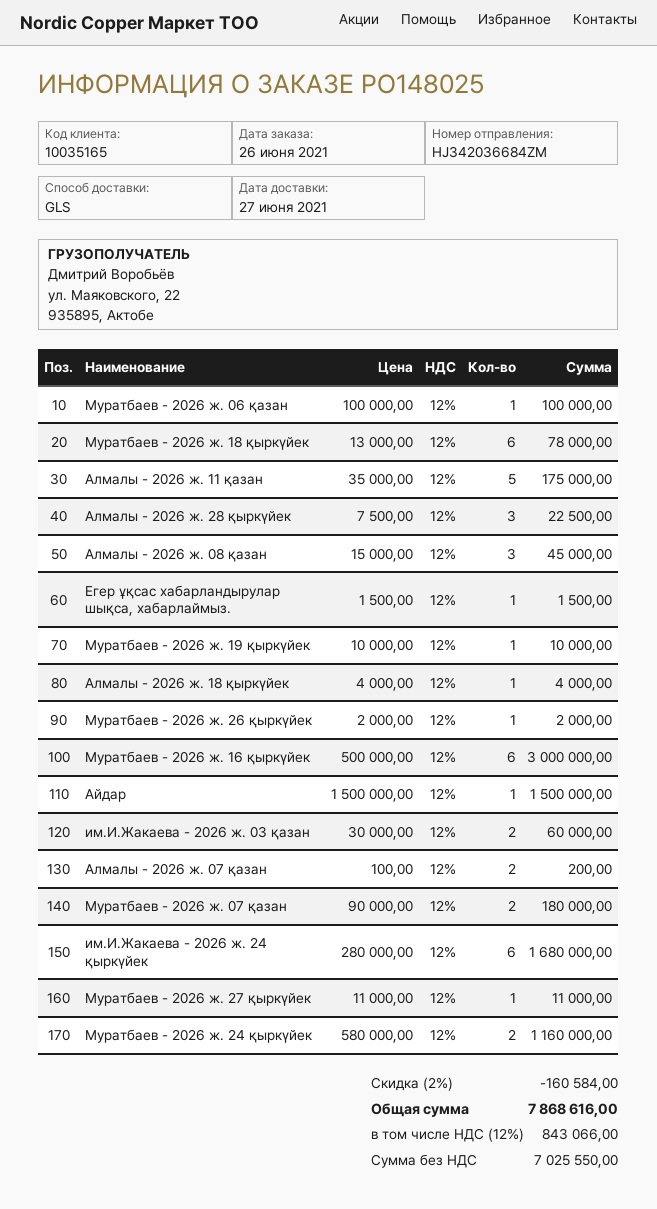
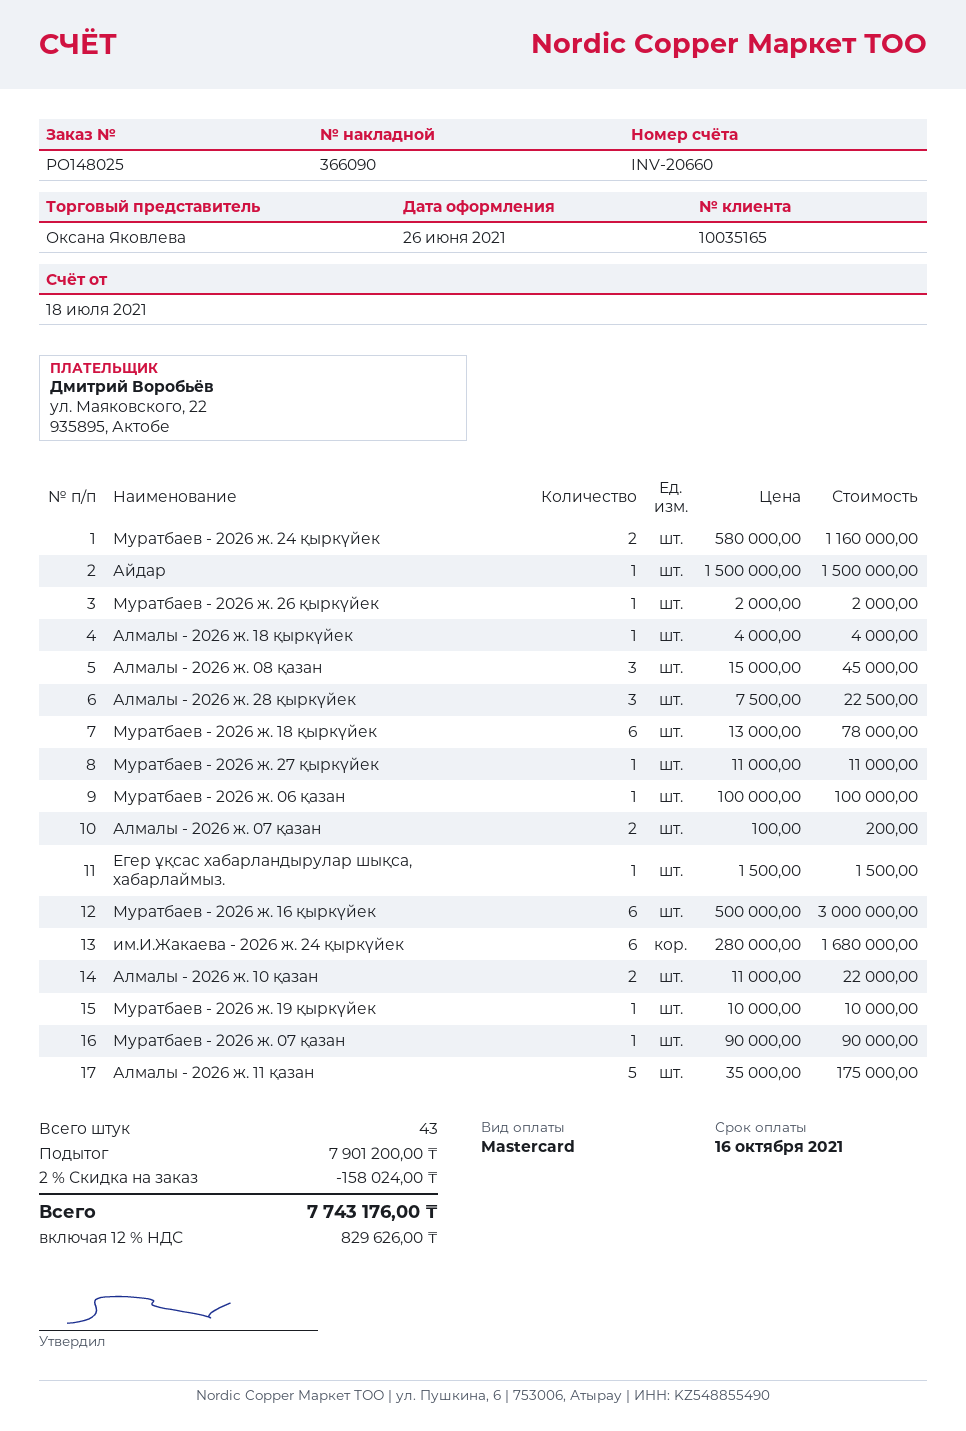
им.И.Жакаева - 2026 ж. 03 қазан: 2 x 30000.00 = 60000.00 -> none
Муратбаев - 2026 ж. 07 қазан: 2 x 90000.00 = 180000.00 -> 1 x 90000.00 = 90000.00
Алмалы - 2026 ж. 10 қазан: none -> 2 x 11000.00 = 22000.00
discount: 2% = 160584.00 -> 2% = 158024.00
tax: 12% = 843066.00 -> 12% = 829626.00
total: 7868616.00 -> 7743176.00

